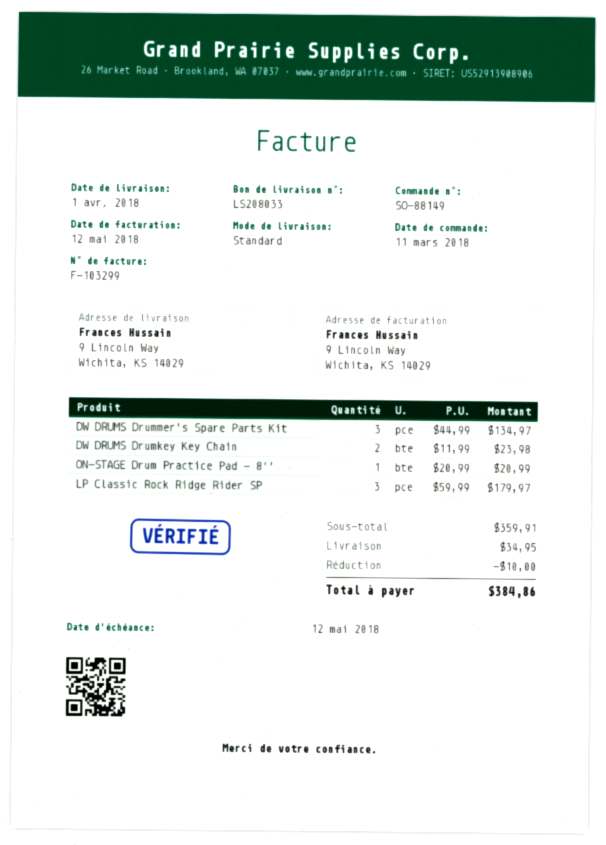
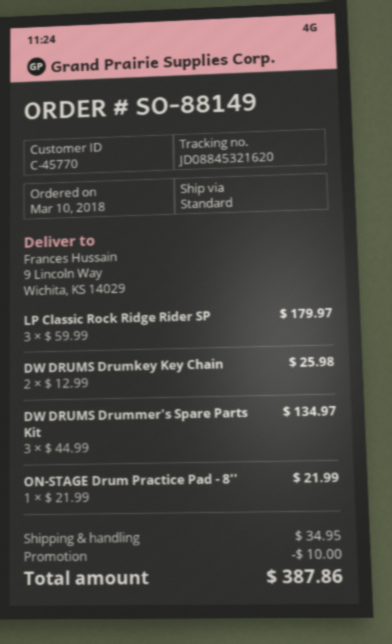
order date: 2018-03-11 -> 2018-03-10
DW DRUMS Drumkey Key Chain: 2 x 11.99 = 23.98 -> 2 x 12.99 = 25.98
ON-STAGE Drum Practice Pad - 8'': 1 x 20.99 = 20.99 -> 1 x 21.99 = 21.99
total: 384.86 -> 387.86

